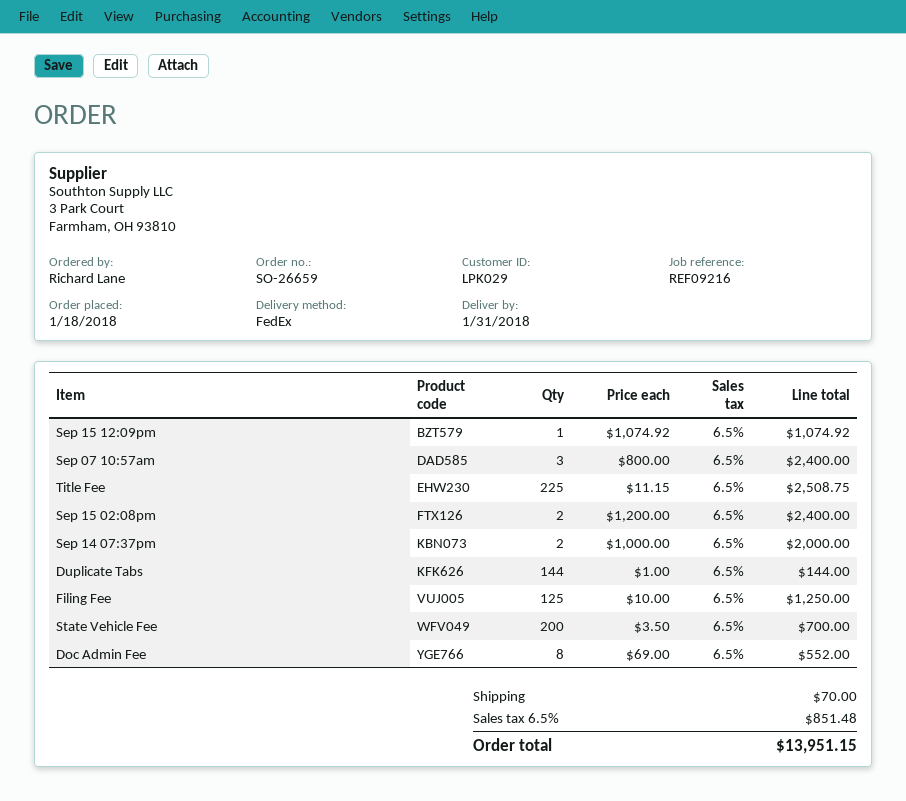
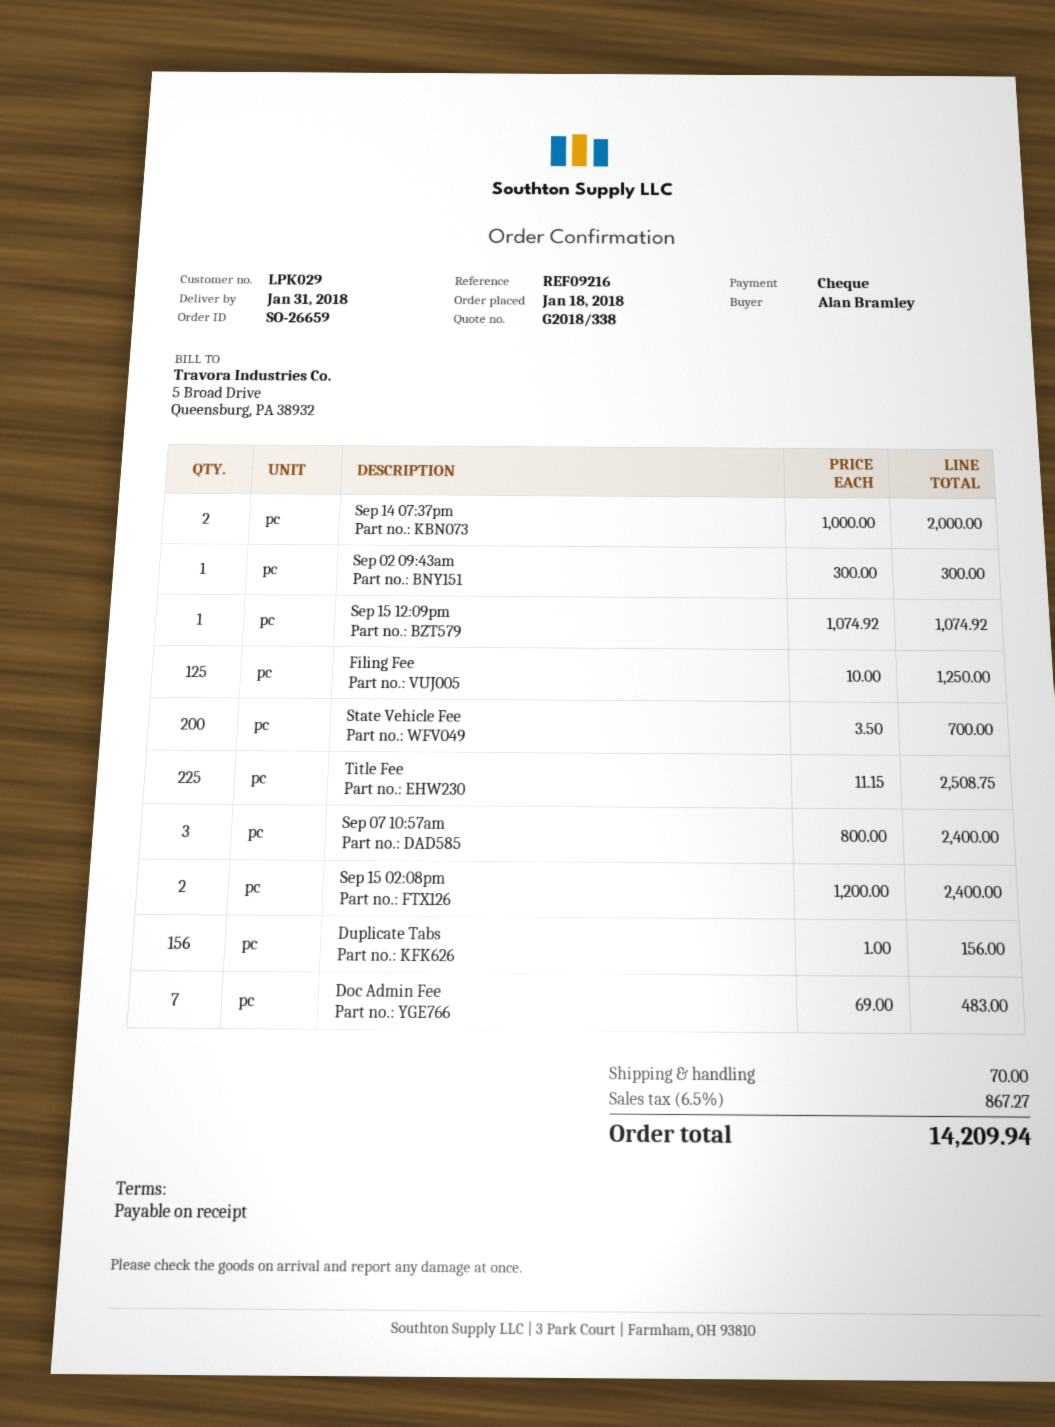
ordered by: Richard Lane -> Alan Bramley
Duplicate Tabs: 144 x 1.00 = 144.00 -> 156 x 1.00 = 156.00
Doc Admin Fee: 8 x 69.00 = 552.00 -> 7 x 69.00 = 483.00
Sep 02 09:43am: none -> 1 x 300.00 = 300.00
tax: 6.5% = 851.48 -> 6.5% = 867.27
total: 13951.15 -> 14209.94

